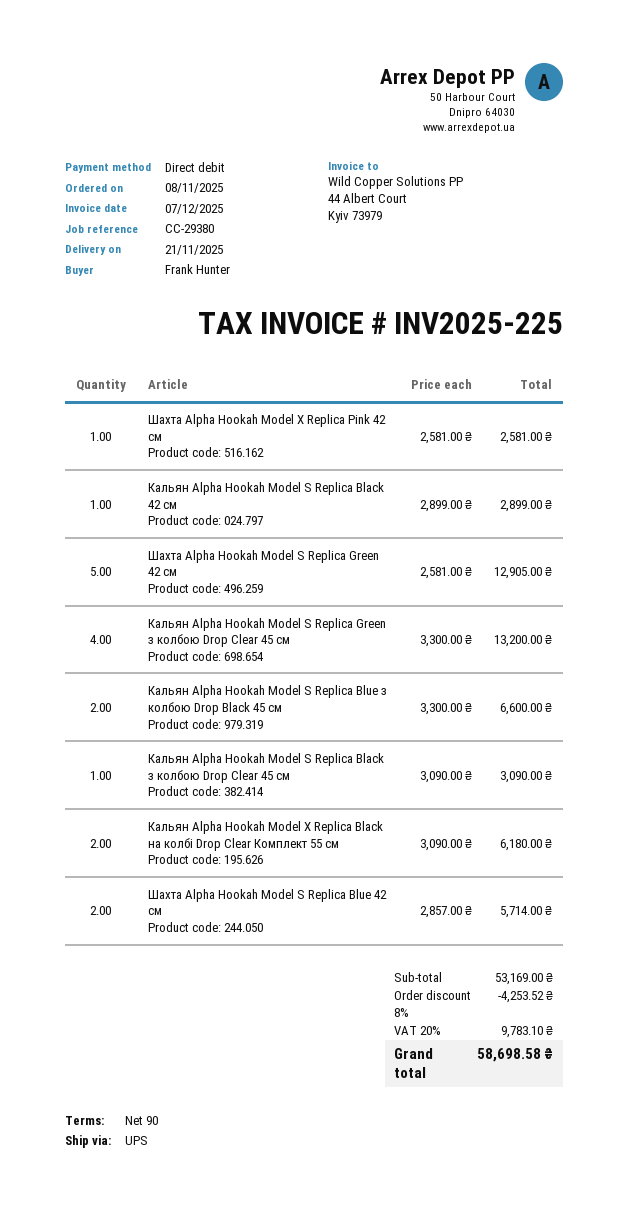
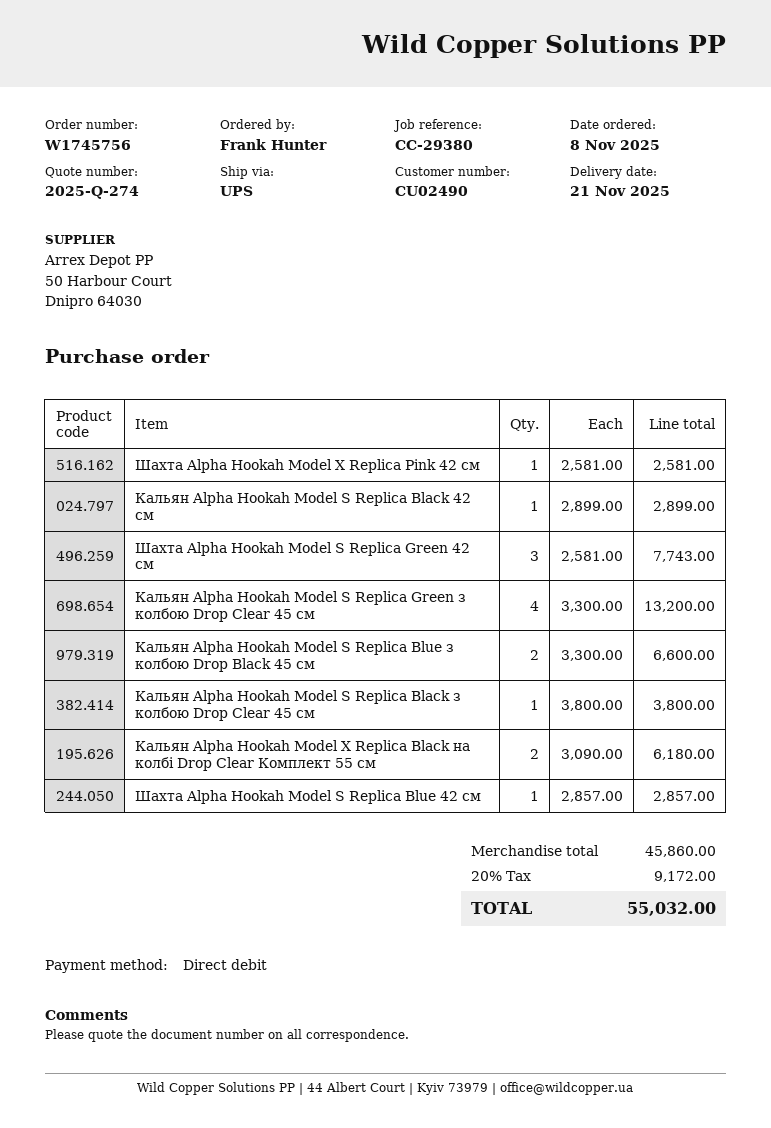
Шахта Alpha Hookah Model S Replica Green 42 см: 5 x 2581.00 = 12905.00 -> 3 x 2581.00 = 7743.00
Кальян Alpha Hookah Model S Replica Black з колбою Drop Clear 45 см: 1 x 3090.00 = 3090.00 -> 1 x 3800.00 = 3800.00
Шахта Alpha Hookah Model S Replica Blue 42 см: 2 x 2857.00 = 5714.00 -> 1 x 2857.00 = 2857.00
subtotal: 53169.00 -> 45860.00
discount: 8% = 4253.52 -> none
tax: 20% = 9783.10 -> 20% = 9172.00
total: 58698.58 -> 55032.00

